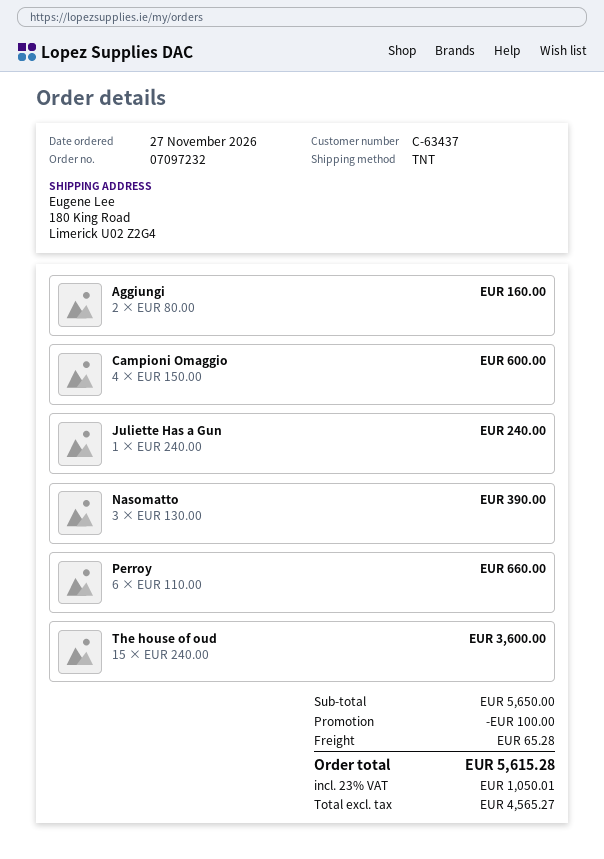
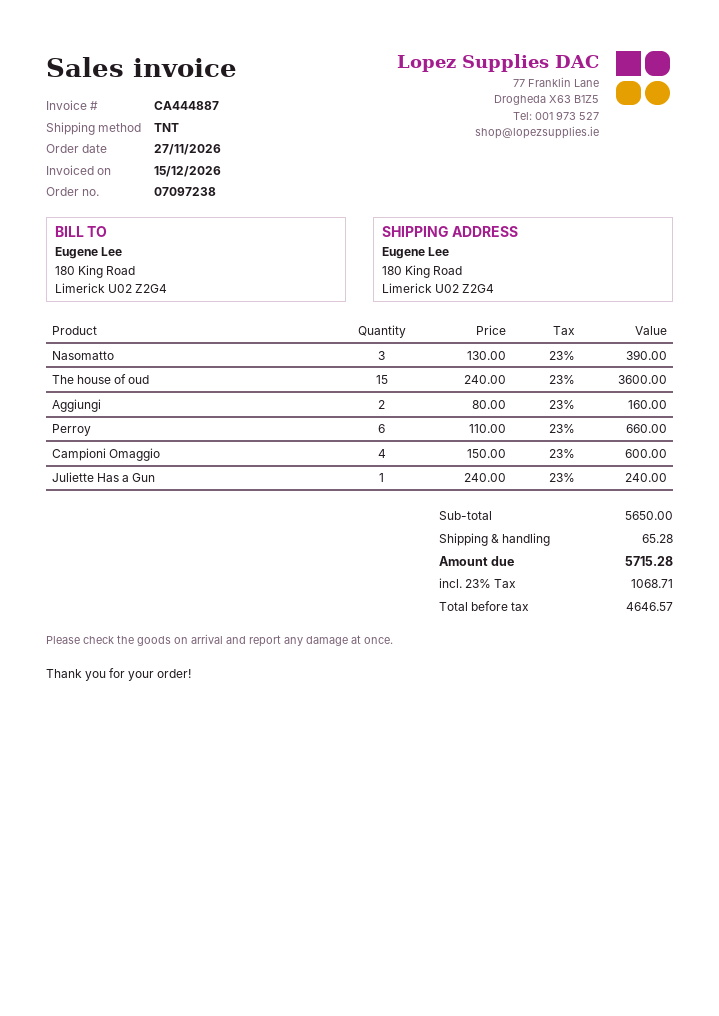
order number: 07097232 -> 07097238
discount: 100.00 -> none
net: 4565.27 -> 4646.57
tax: 23% = 1050.01 -> 23% = 1068.71
total: 5615.28 -> 5715.28

